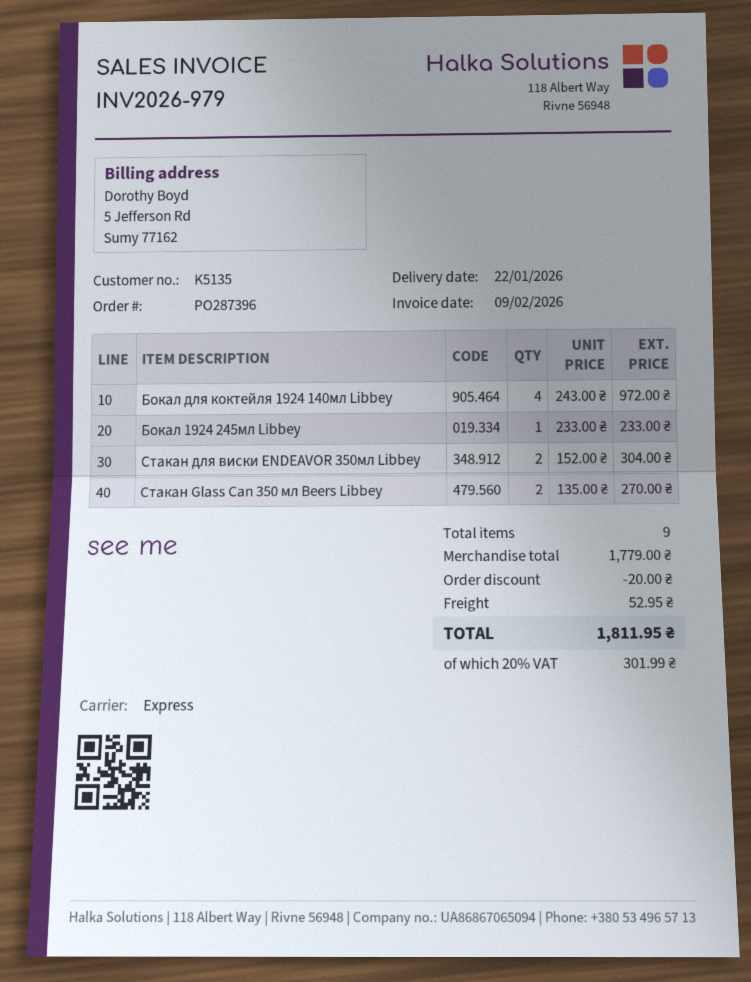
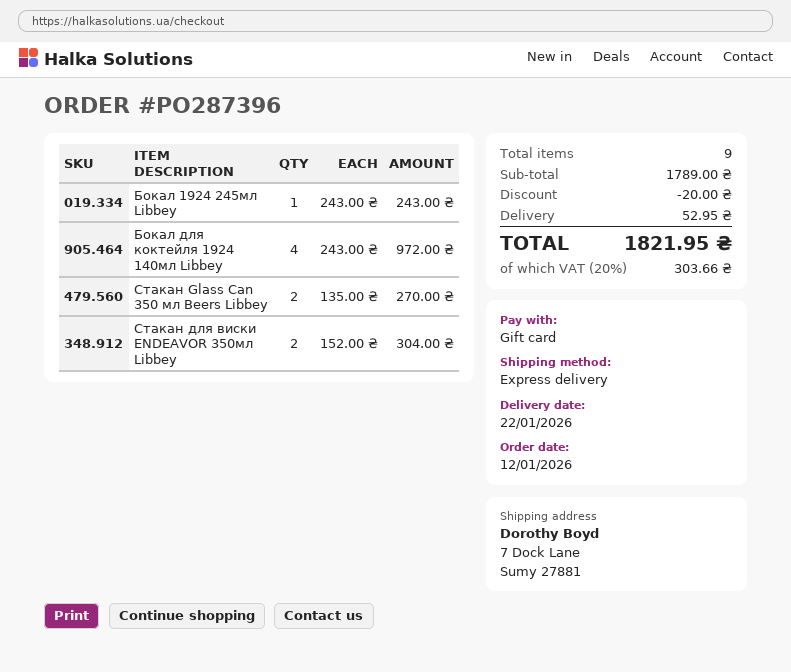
Бокал 1924 245мл Libbey: 1 x 233.00 = 233.00 -> 1 x 243.00 = 243.00
subtotal: 1779.00 -> 1789.00
tax: 20% = 301.99 -> 20% = 303.66
total: 1811.95 -> 1821.95

